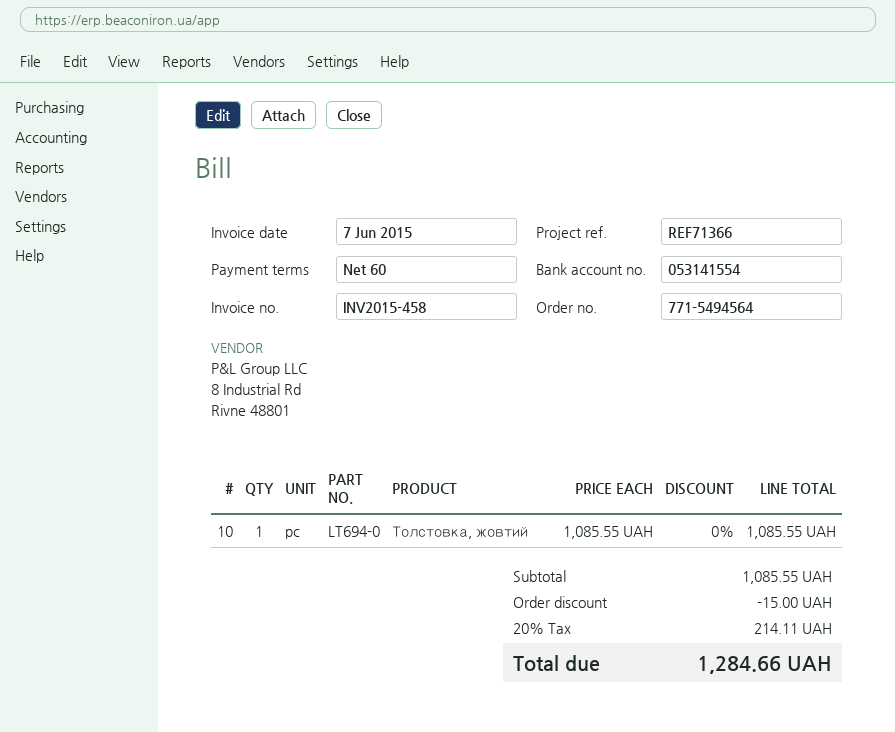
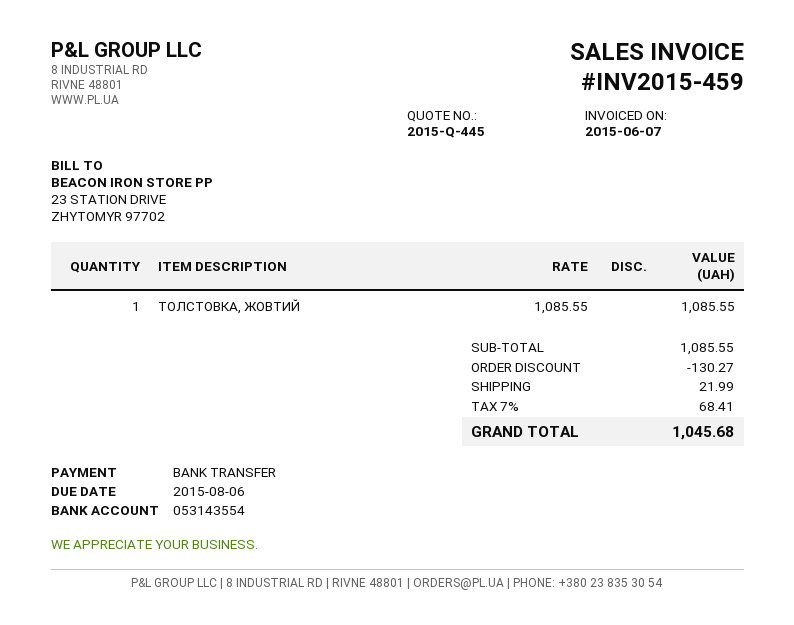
invoice number: INV2015-458 -> INV2015-459
bank account: 053141554 -> 053143554
discount: 15.00 -> 130.27
shipping: none -> 21.99
tax: 20% = 214.11 -> 7% = 68.41
total: 1284.66 -> 1045.68

